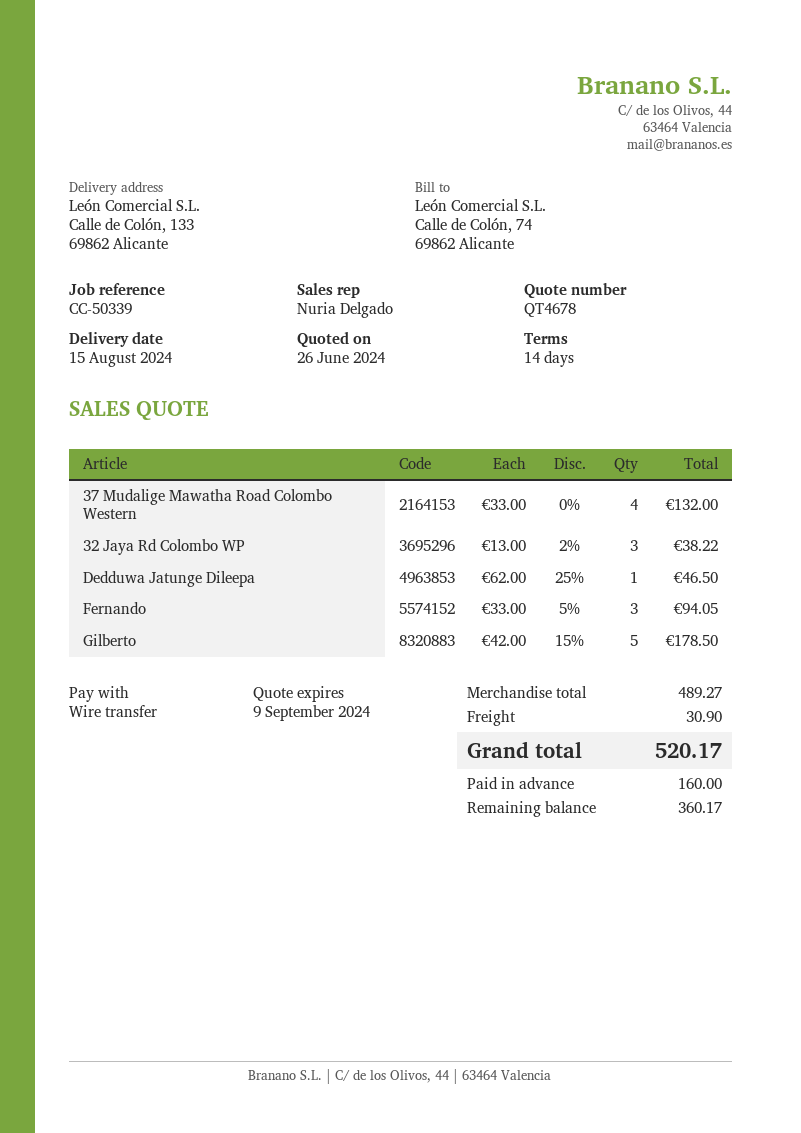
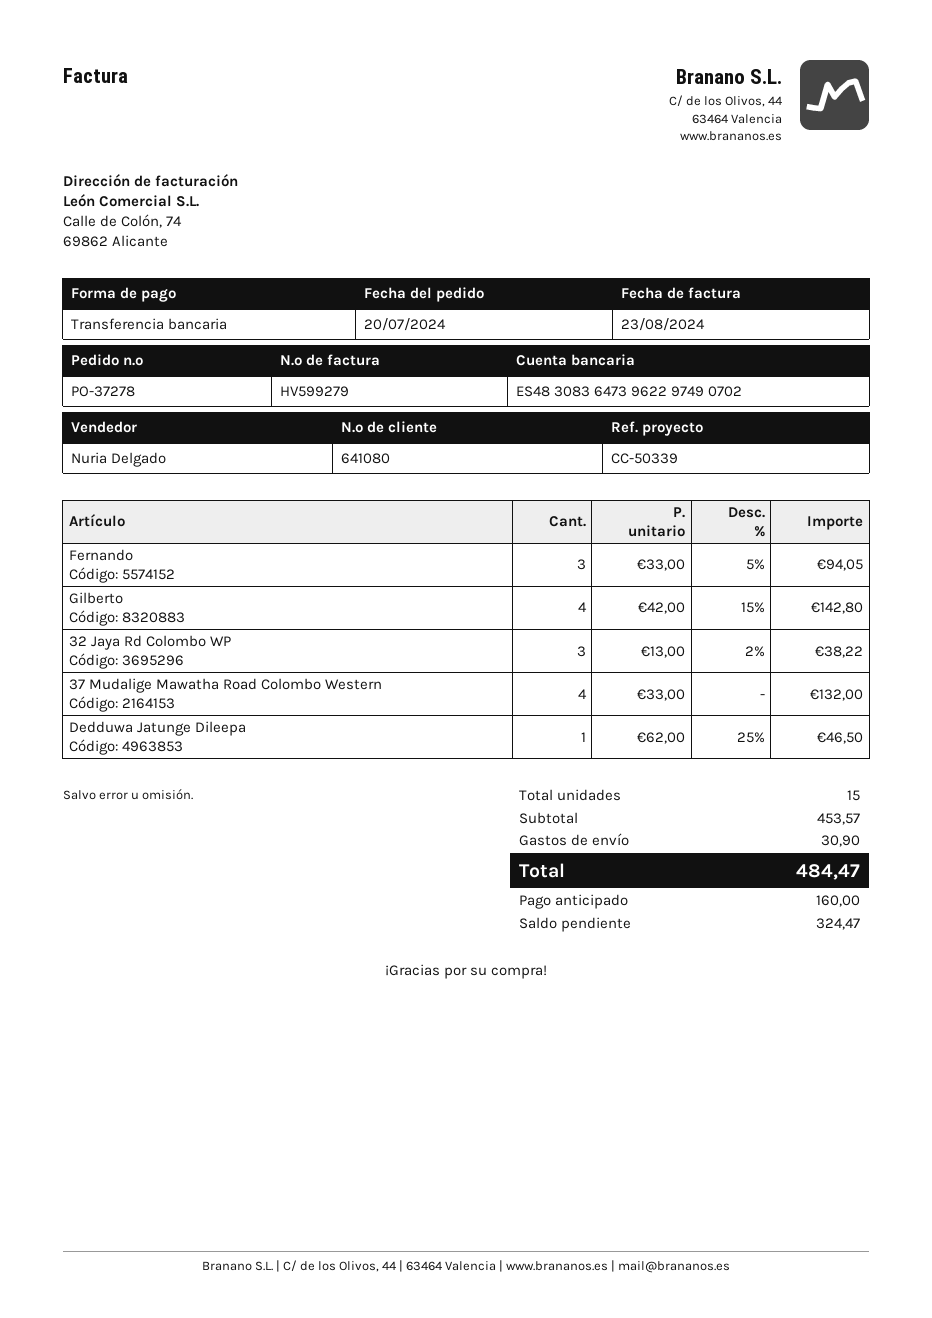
Gilberto: 5 x 42.00 - 15% = 178.50 -> 4 x 42.00 - 15% = 142.80
subtotal: 489.27 -> 453.57
total: 520.17 -> 484.47
balance: 360.17 -> 324.47

